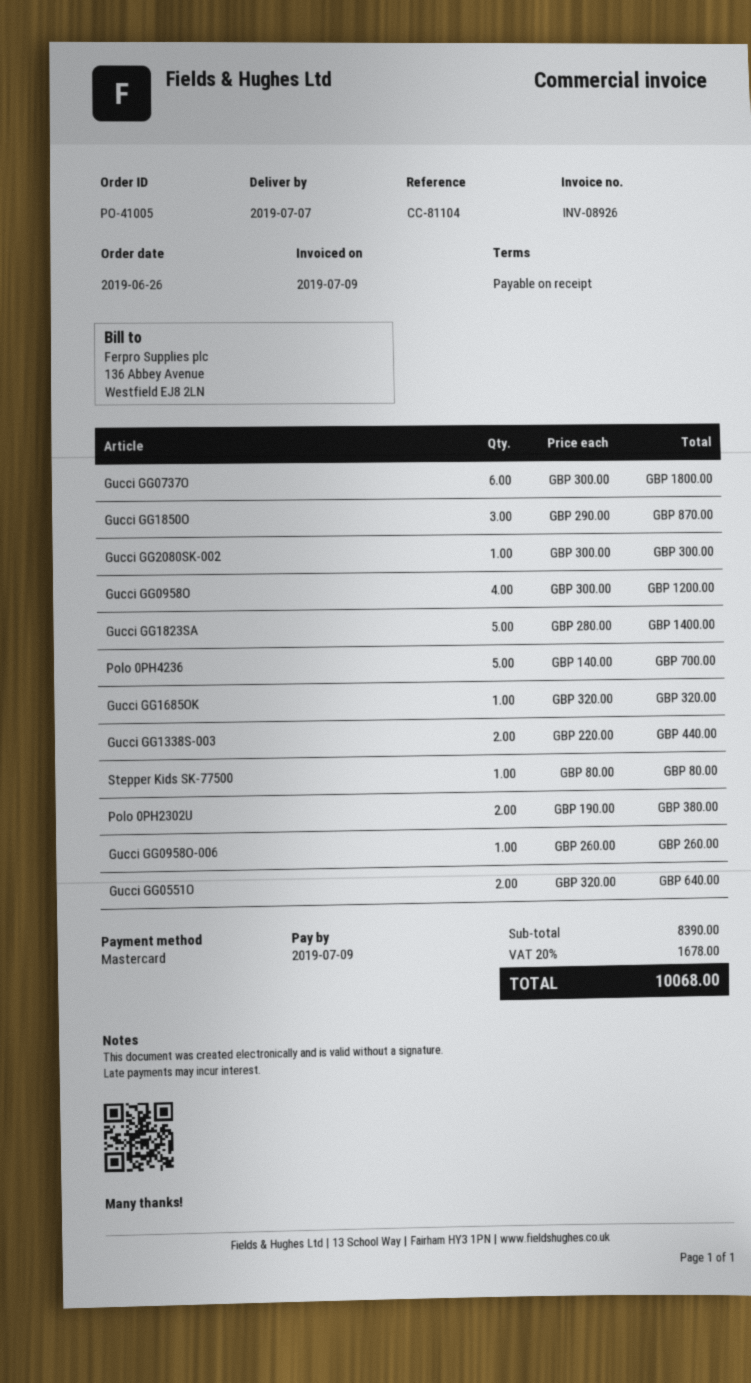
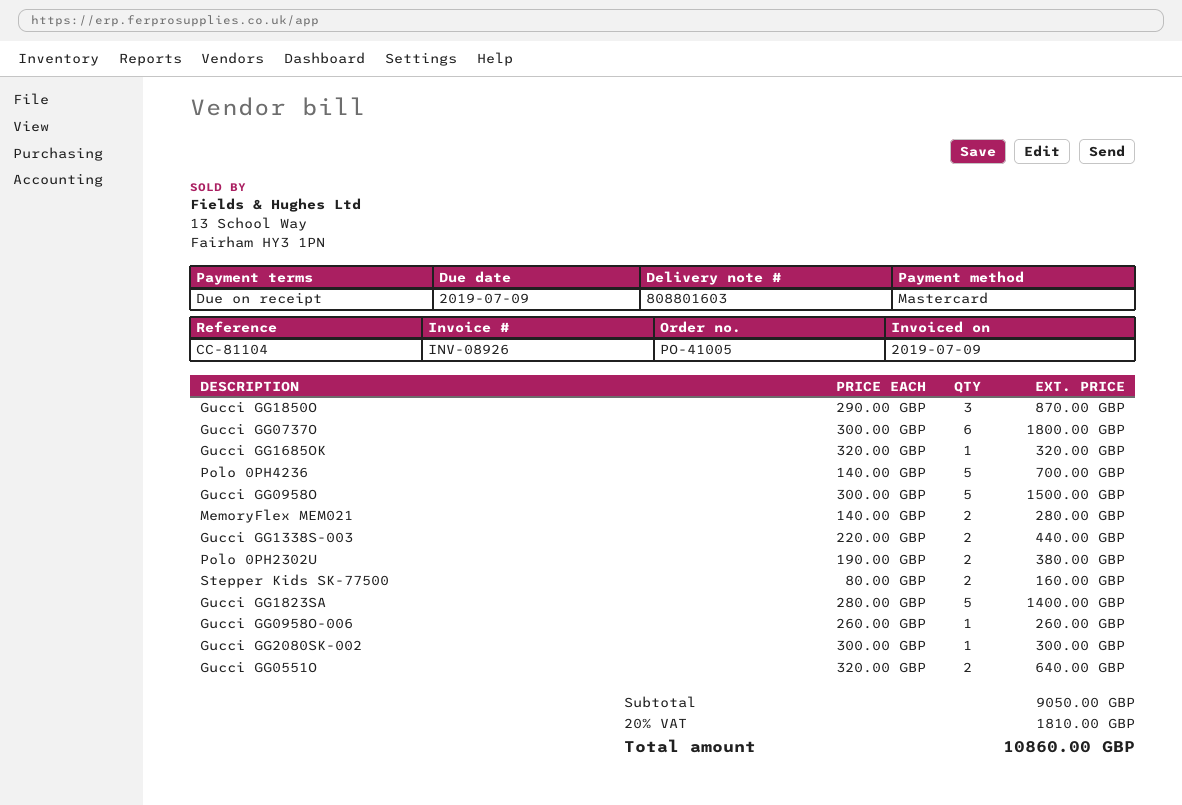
Gucci GG0958O: 4 x 300.00 = 1200.00 -> 5 x 300.00 = 1500.00
Stepper Kids SK-77500: 1 x 80.00 = 80.00 -> 2 x 80.00 = 160.00
MemoryFlex MEM021: none -> 2 x 140.00 = 280.00
subtotal: 8390.00 -> 9050.00
tax: 20% = 1678.00 -> 20% = 1810.00
total: 10068.00 -> 10860.00

